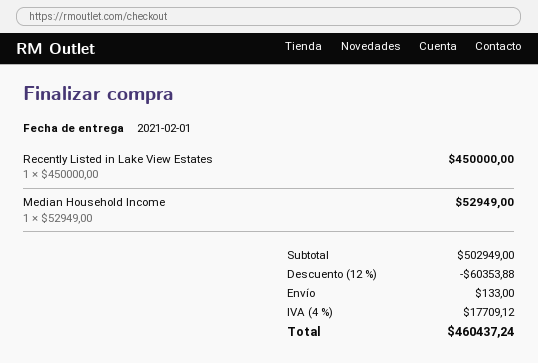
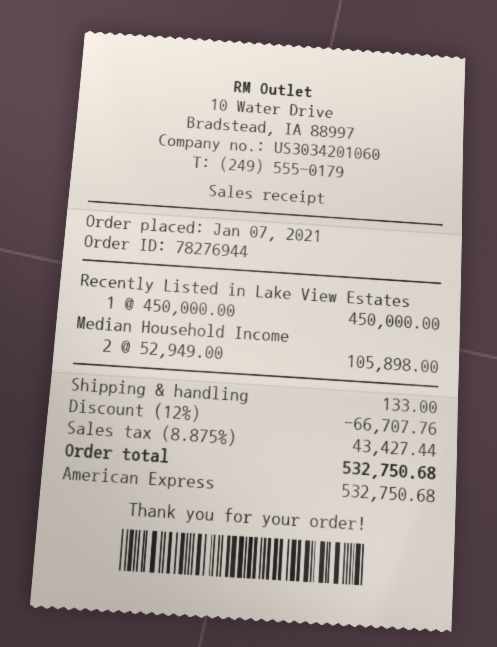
Median Household Income: 1 x 52949.00 = 52949.00 -> 2 x 52949.00 = 105898.00
discount: 12% = 60353.88 -> 12% = 66707.76
tax: 4% = 17709.12 -> 8.875% = 43427.44
total: 460437.24 -> 532750.68

